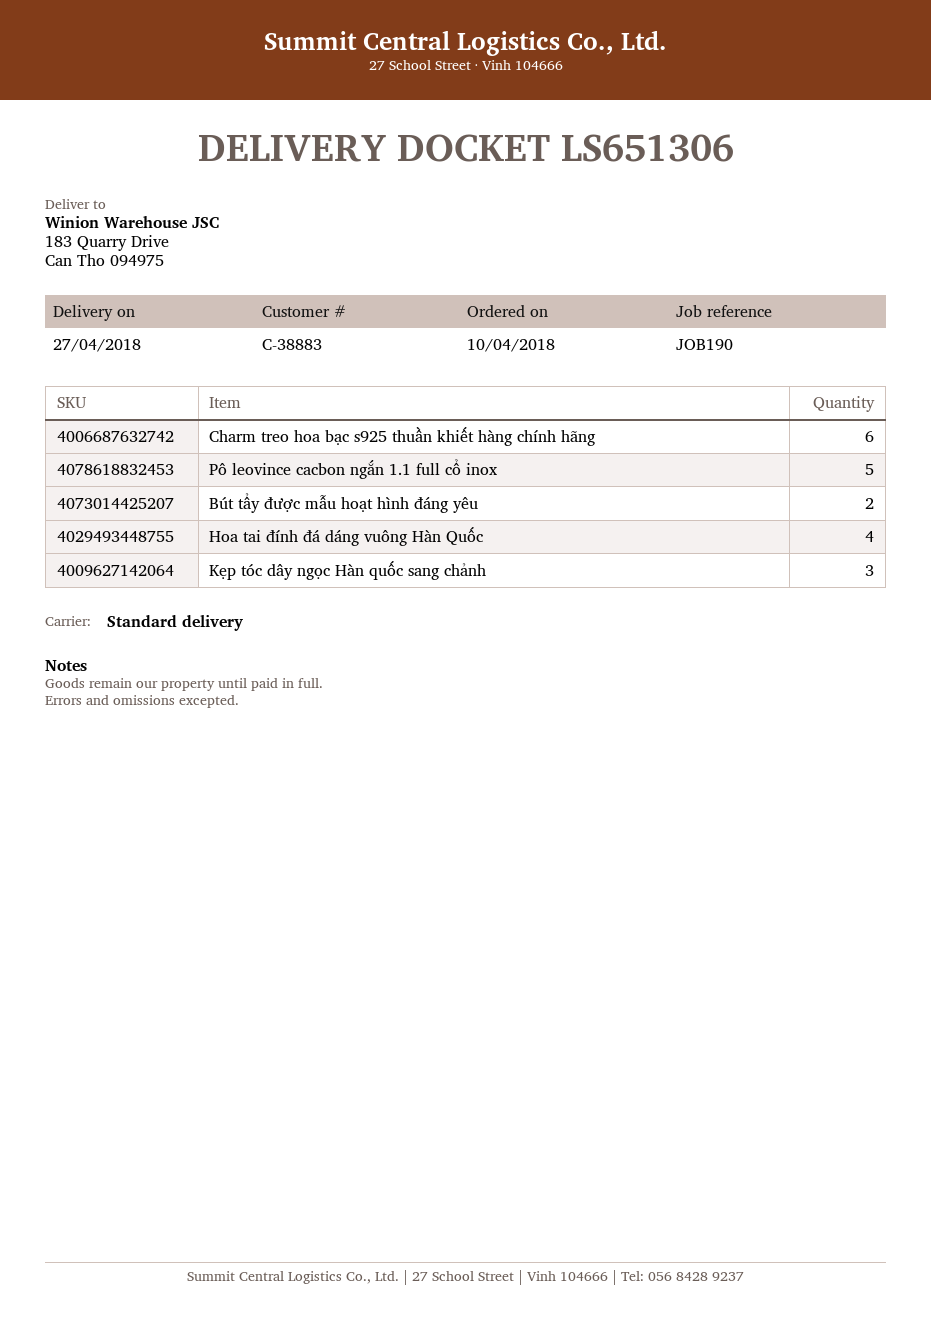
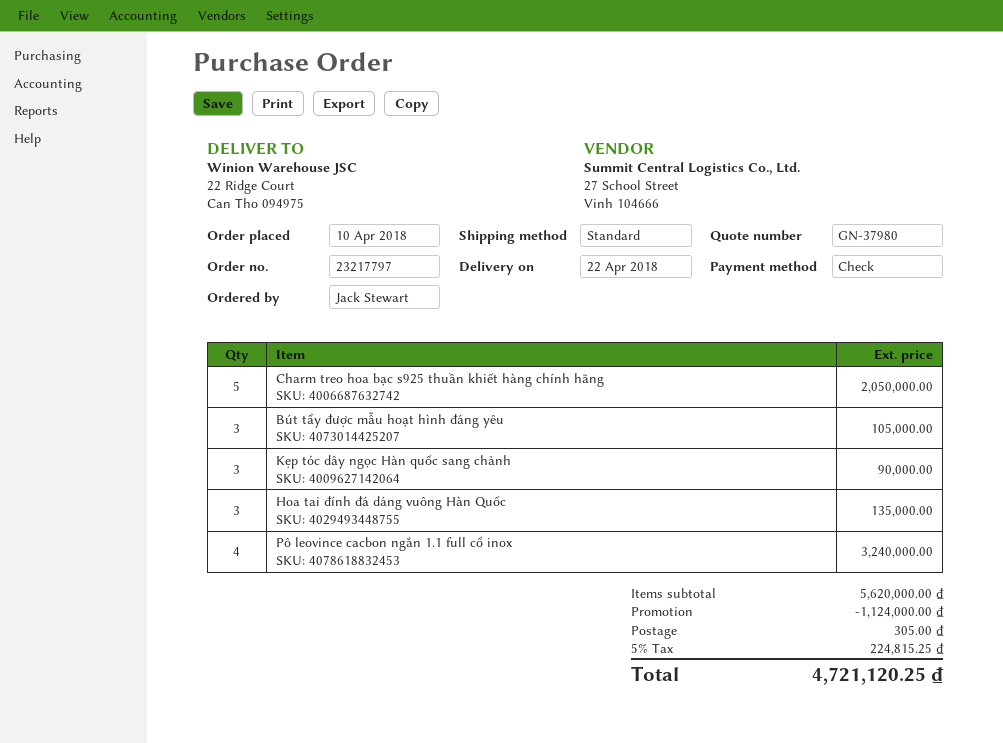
delivery date: 2018-04-27 -> 2018-04-22
ship to: 183 Quarry Drive, Can Tho 094975 -> 22 Ridge Court, Can Tho 094975
Charm treo hoa bạc s925 thuần khiết hàng chính hãng: 6 -> 5
Pô leovince cacbon ngắn 1.1 full cổ inox: 5 -> 4
Bút tẩy được mẫu hoạt hình đáng yêu: 2 -> 3
Hoa tai đính đá dáng vuông Hàn Quốc: 4 -> 3

